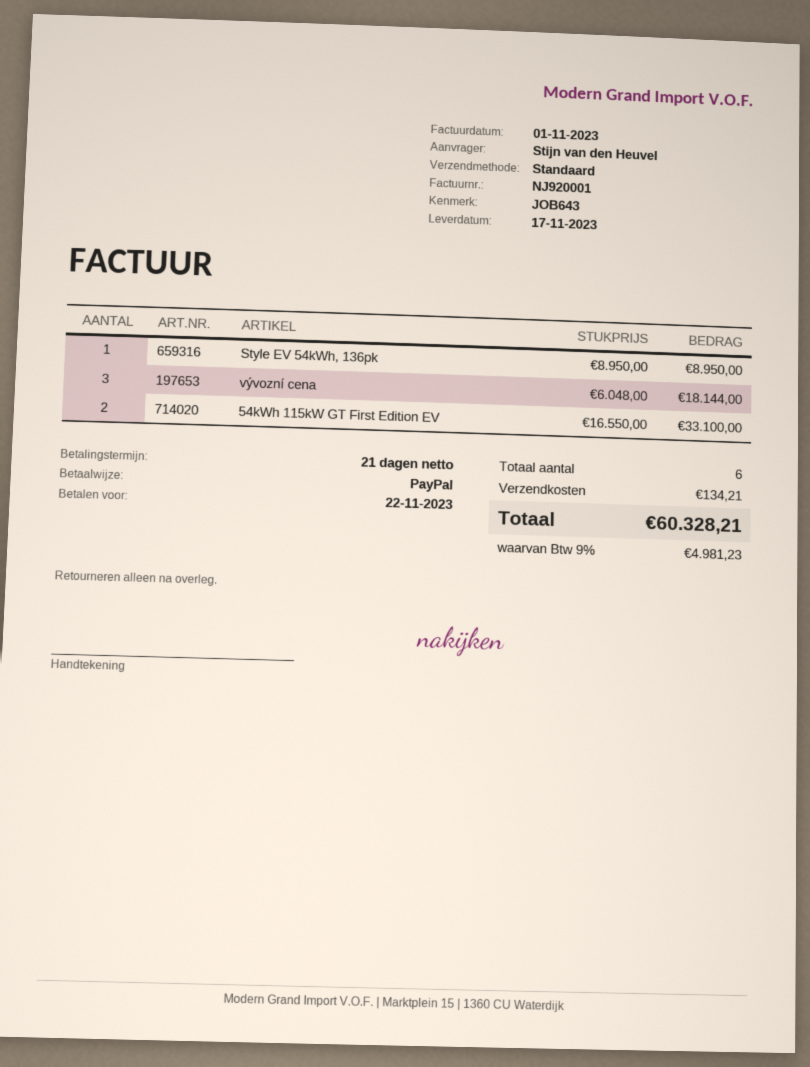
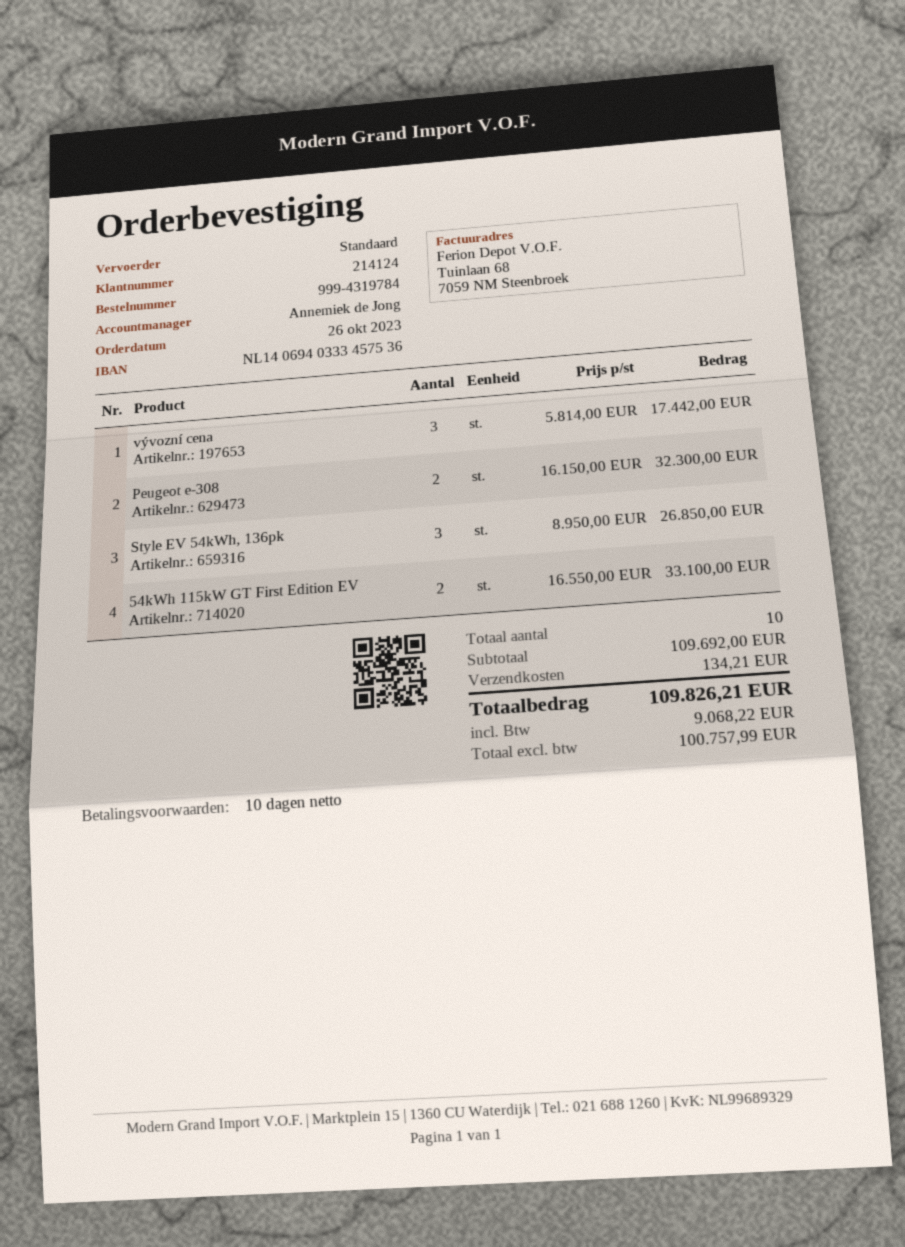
payment terms: 21 days -> 10 days
Style EV 54kWh, 136pk: 1 x 8950.00 = 8950.00 -> 3 x 8950.00 = 26850.00
vývozní cena: 3 x 6048.00 = 18144.00 -> 3 x 5814.00 = 17442.00
Peugeot e-308: none -> 2 x 16150.00 = 32300.00
total quantity: 6 -> 10
tax: 4981.23 -> 9068.22
total: 60328.21 -> 109826.21

